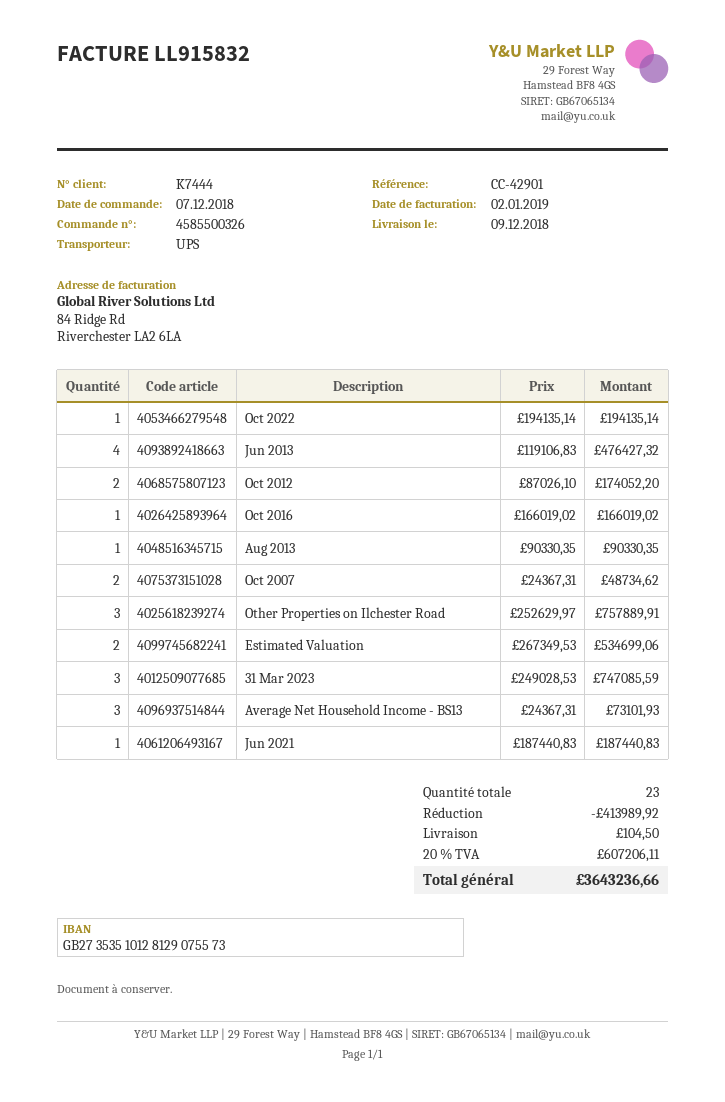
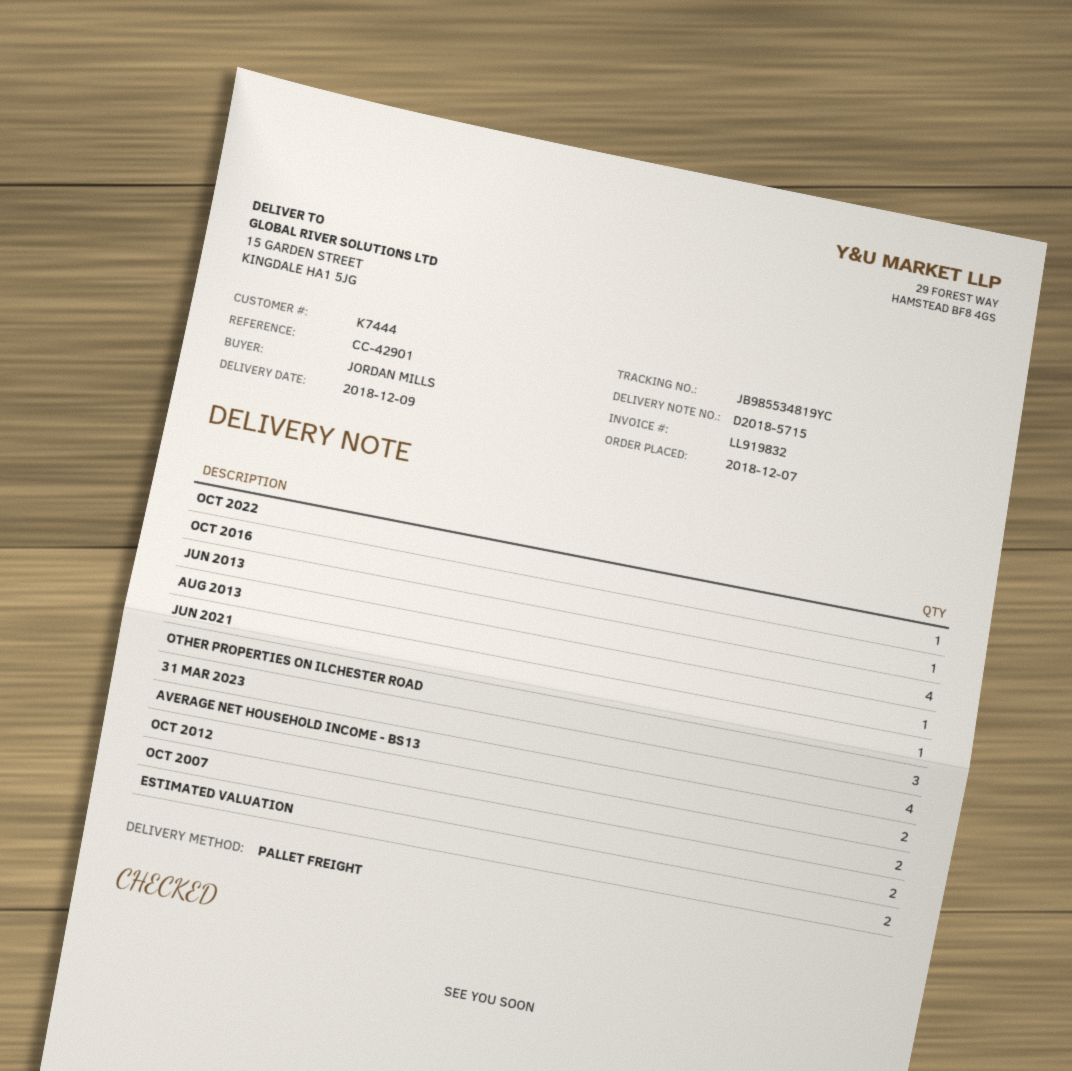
invoice number: LL915832 -> LL919832
shipping method: UPS -> pallet freight
31 Mar 2023: 3 -> 4
Average Net Household Income - BS13: 3 -> 2

